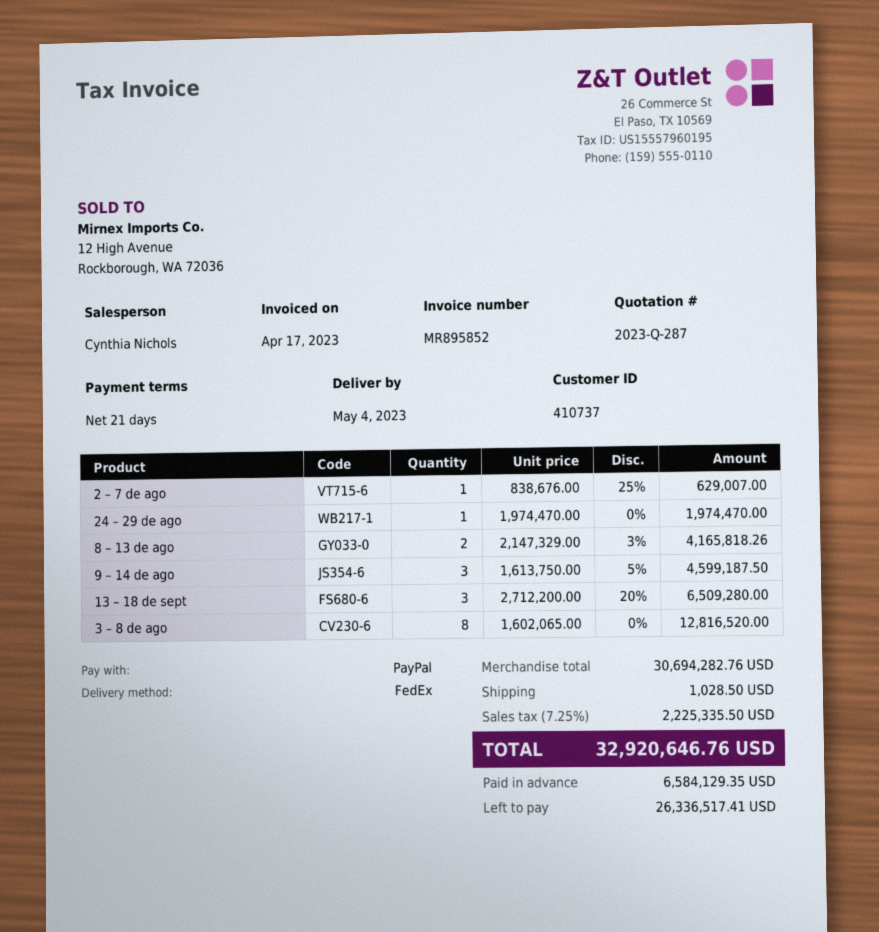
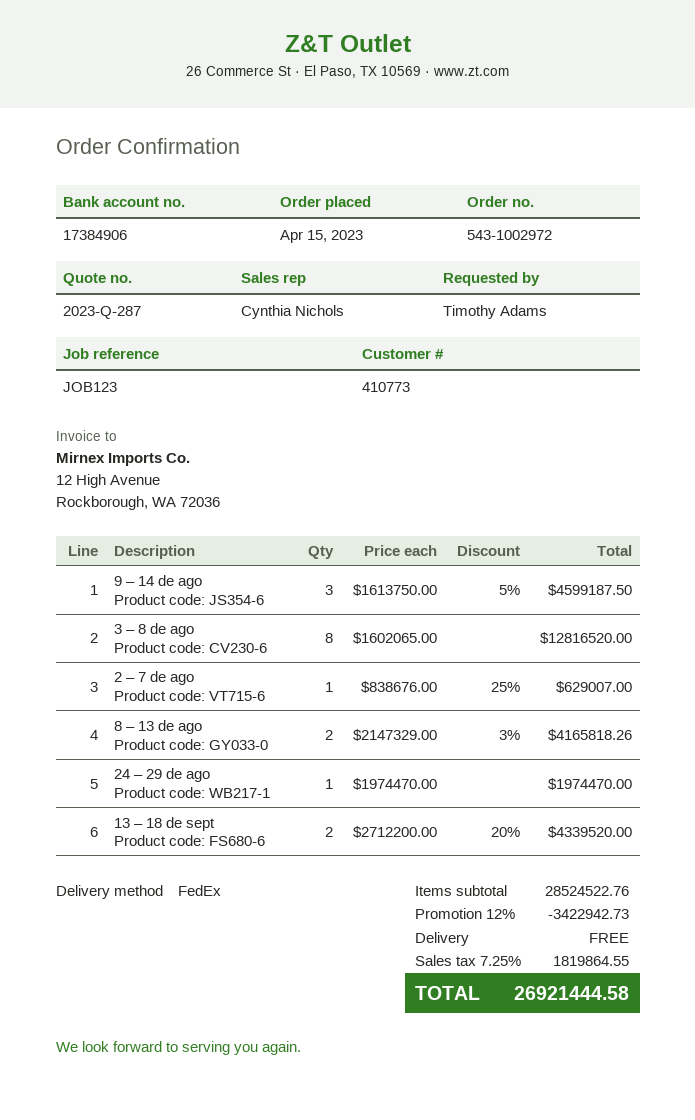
customer number: 410737 -> 410773
13 – 18 de sept: 3 x 2712200.00 - 20% = 6509280.00 -> 2 x 2712200.00 - 20% = 4339520.00
subtotal: 30694282.76 -> 28524522.76
discount: none -> 12% = 3422942.73
shipping: 1028.50 -> 0.00
tax: 7.25% = 2225335.50 -> 7.25% = 1819864.55
total: 32920646.76 -> 26921444.58

